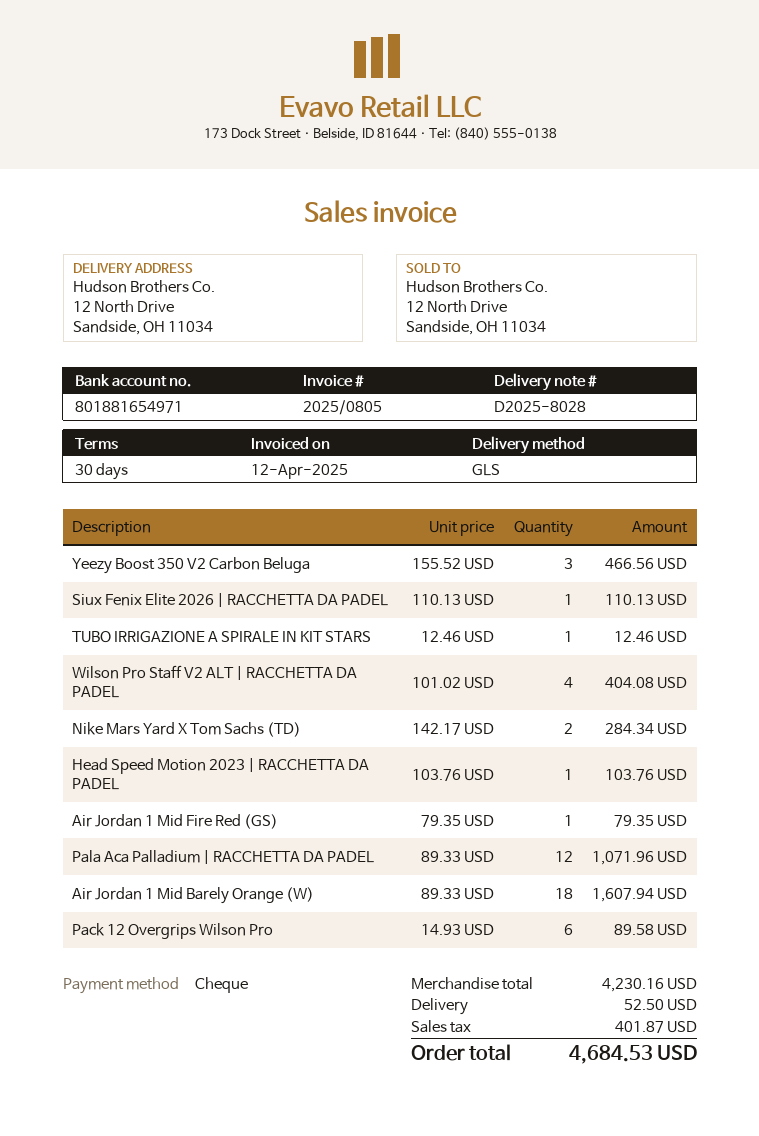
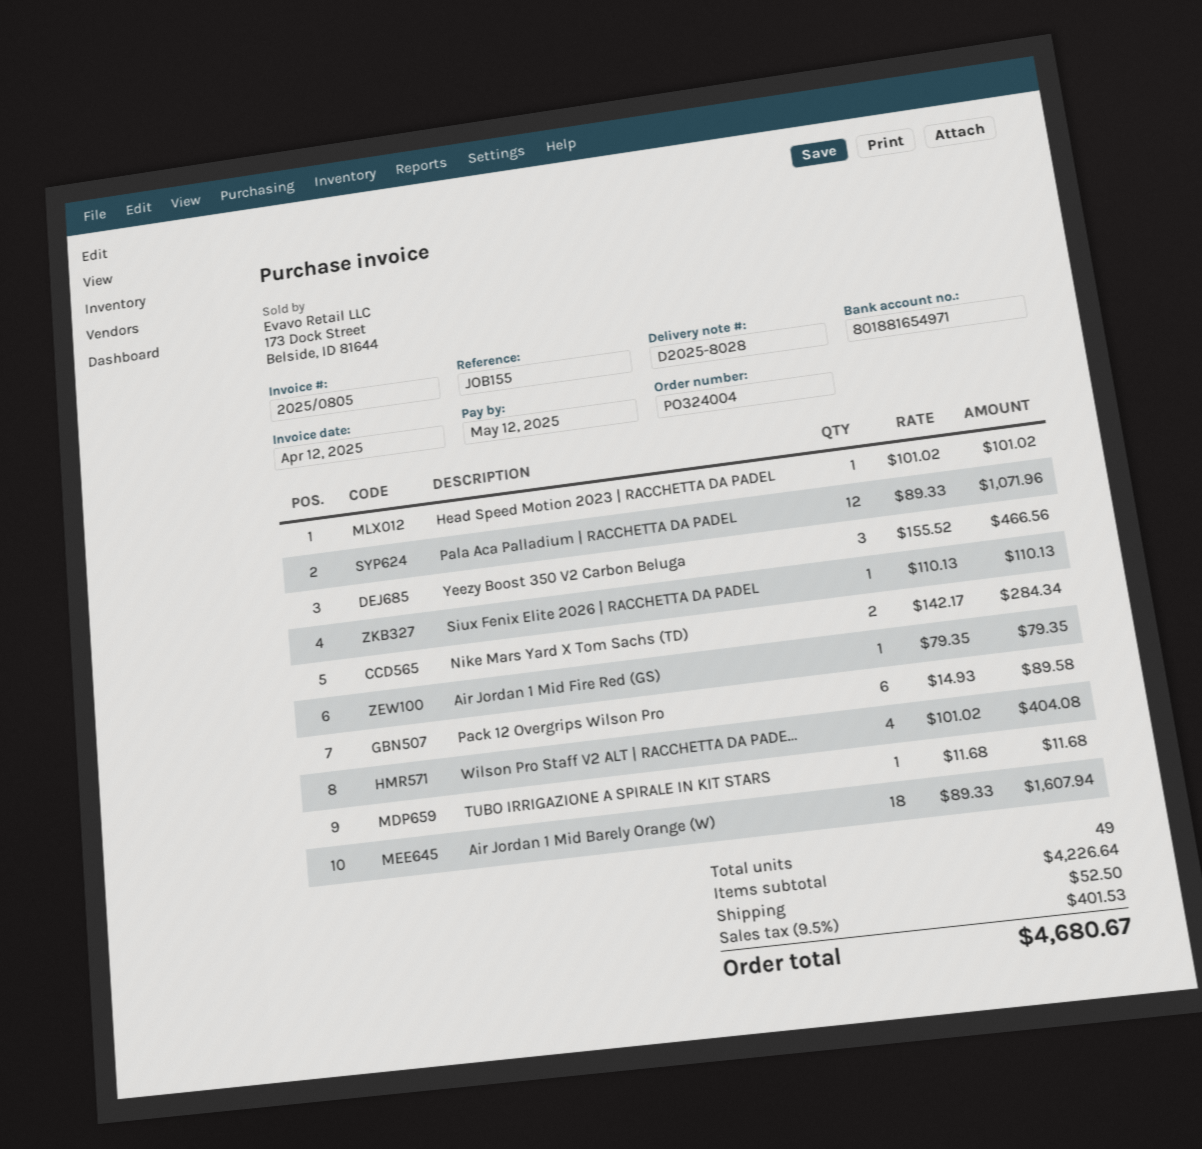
TUBO IRRIGAZIONE A SPIRALE IN KIT STARS: 1 x 12.46 = 12.46 -> 1 x 11.68 = 11.68
Head Speed Motion 2023 | RACCHETTA DA PADEL: 1 x 103.76 = 103.76 -> 1 x 101.02 = 101.02
subtotal: 4230.16 -> 4226.64
tax: 401.87 -> 401.53
total: 4684.53 -> 4680.67

